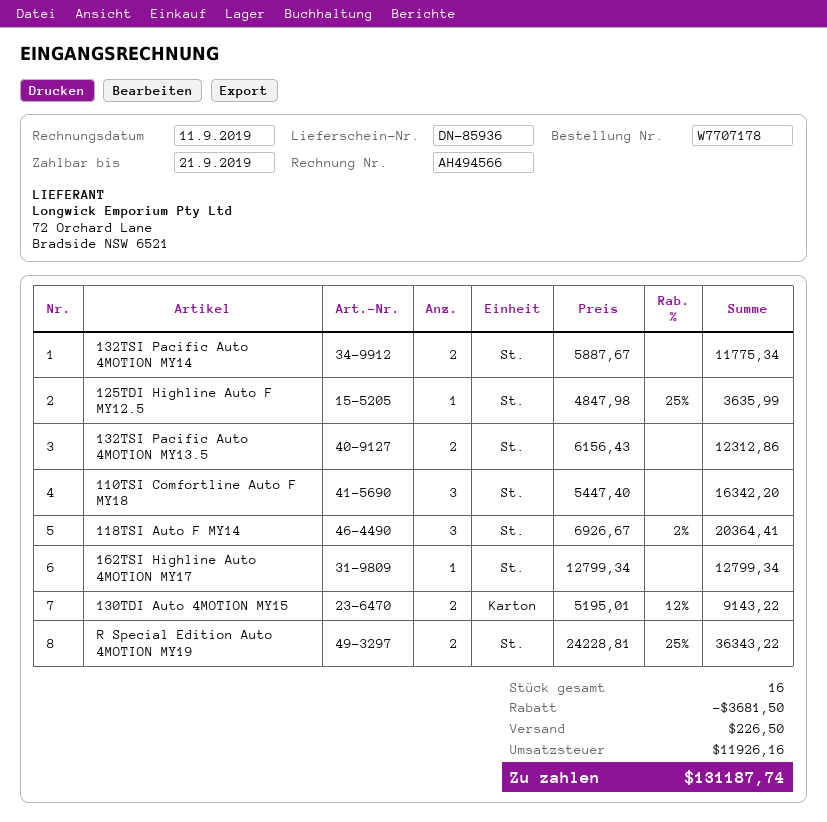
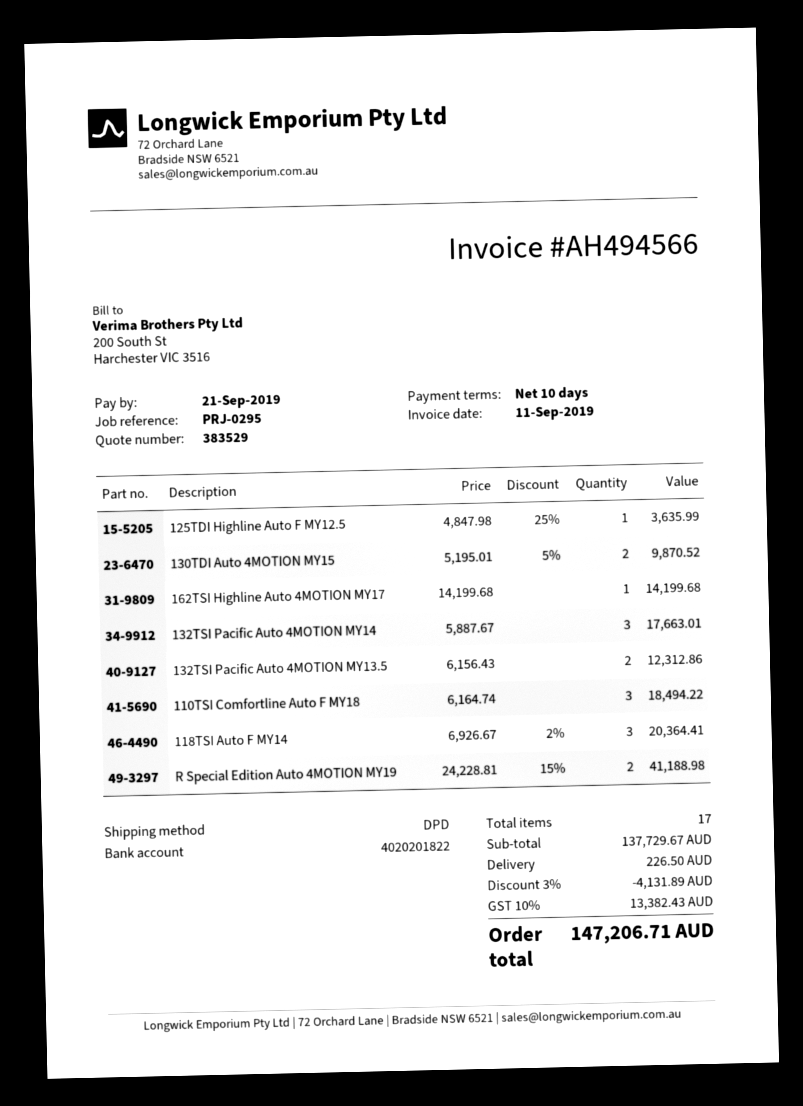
132TSI Pacific Auto 4MOTION MY14: 2 x 5887.67 = 11775.34 -> 3 x 5887.67 = 17663.01
110TSI Comfortline Auto F MY18: 3 x 5447.40 = 16342.20 -> 3 x 6164.74 = 18494.22
162TSI Highline Auto 4MOTION MY17: 1 x 12799.34 = 12799.34 -> 1 x 14199.68 = 14199.68
130TDI Auto 4MOTION MY15: 2 x 5195.01 - 12% = 9143.22 -> 2 x 5195.01 - 5% = 9870.52
R Special Edition Auto 4MOTION MY19: 2 x 24228.81 - 25% = 36343.22 -> 2 x 24228.81 - 15% = 41188.98
total quantity: 16 -> 17
discount: 3681.50 -> 4131.89
tax: 11926.16 -> 13382.43
total: 131187.74 -> 147206.71

